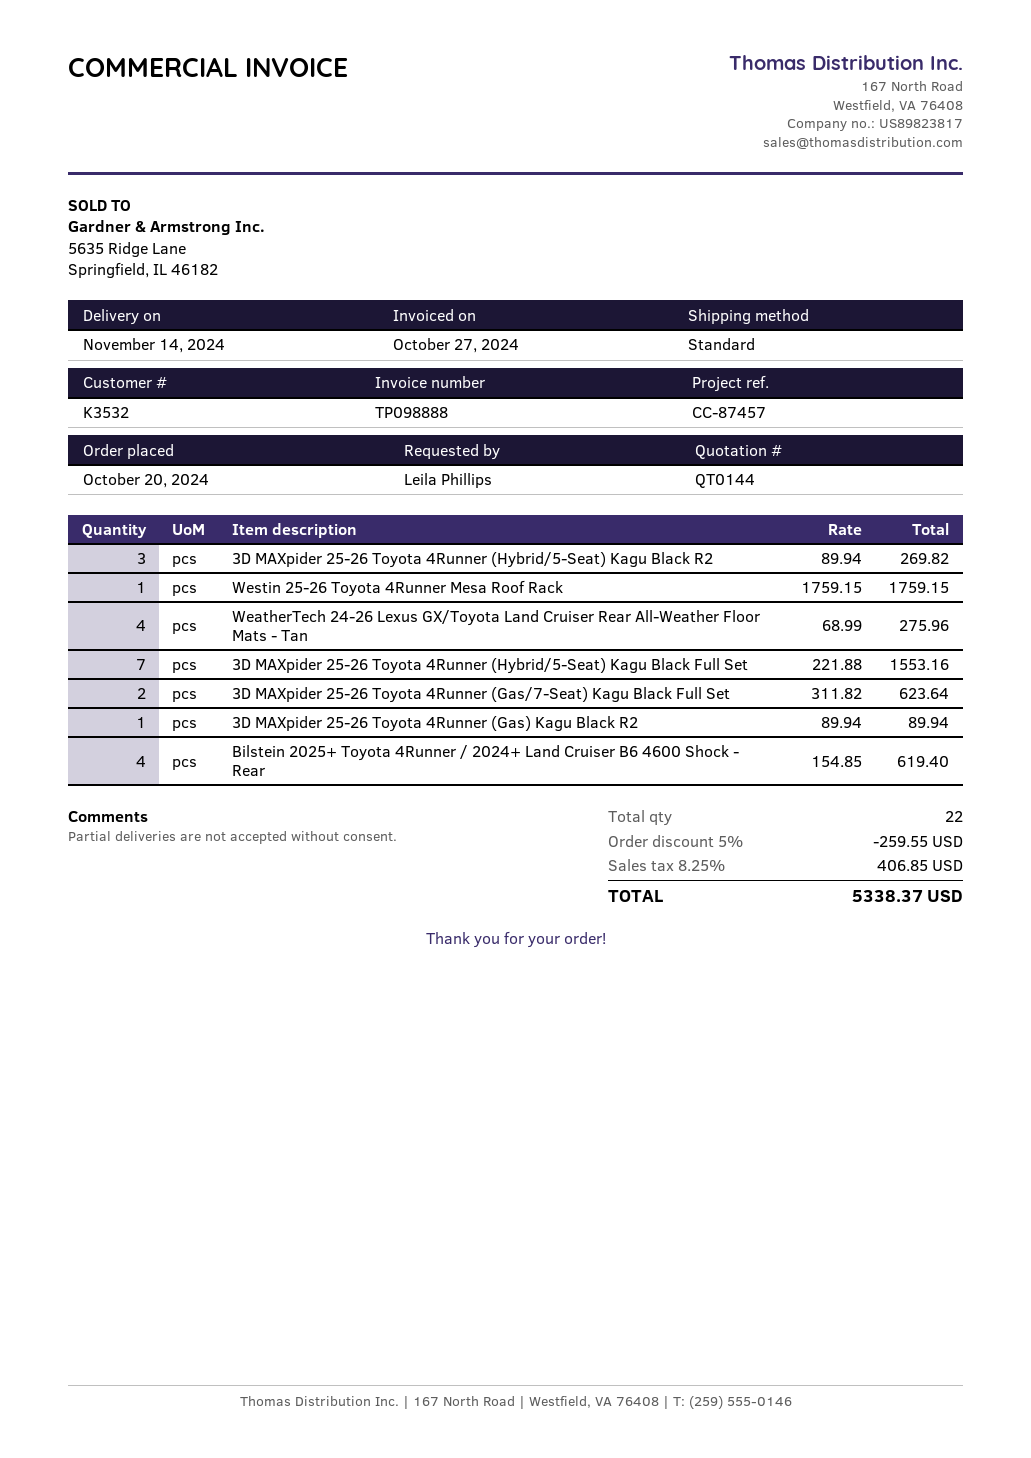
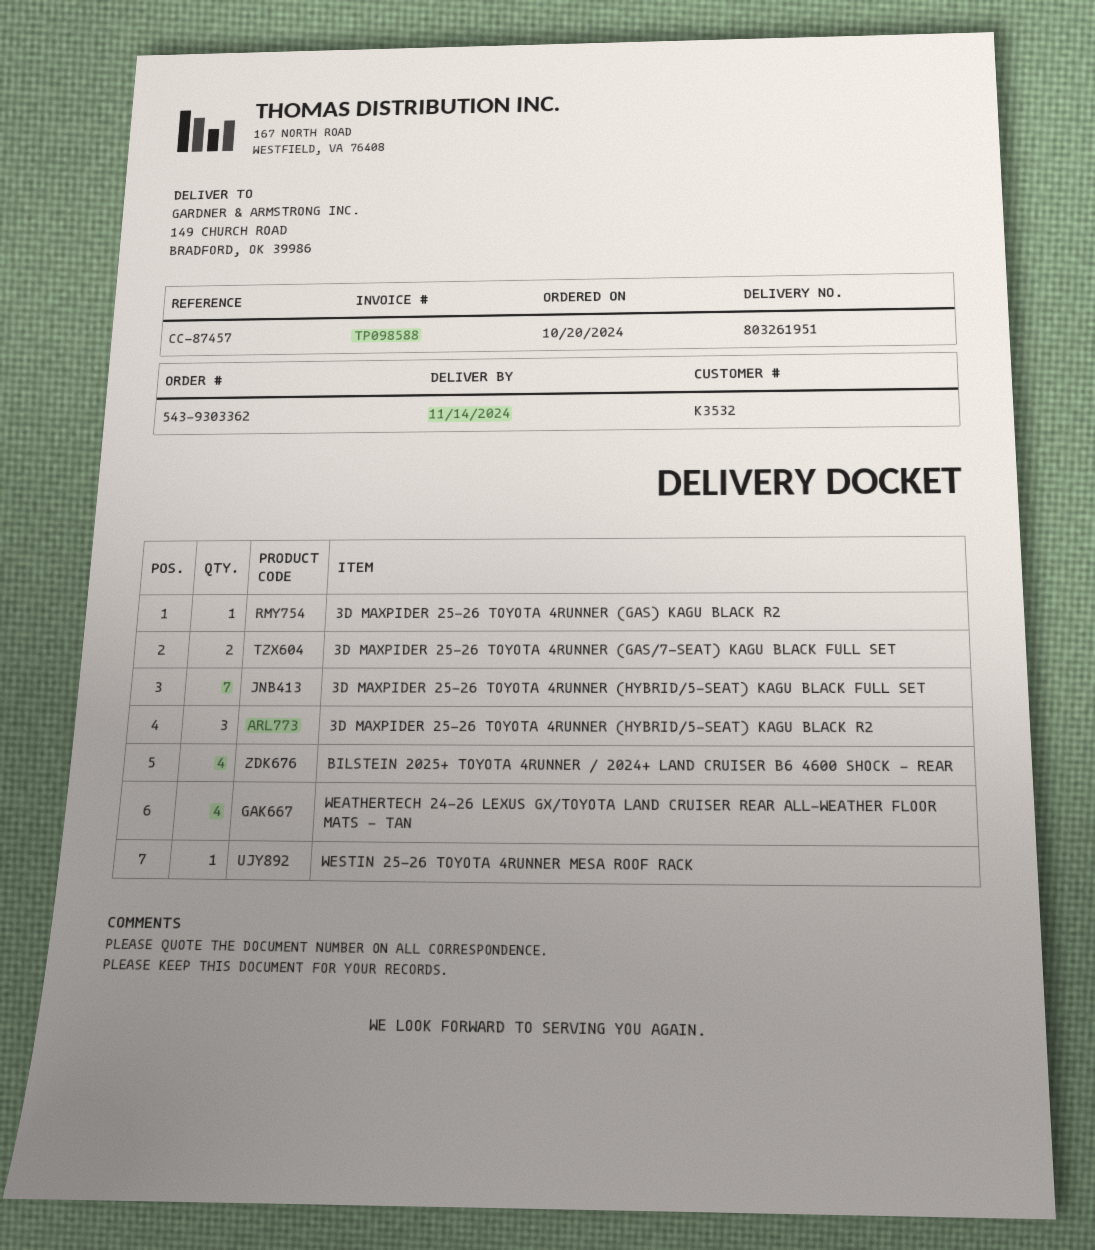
invoice number: TP098888 -> TP098588

